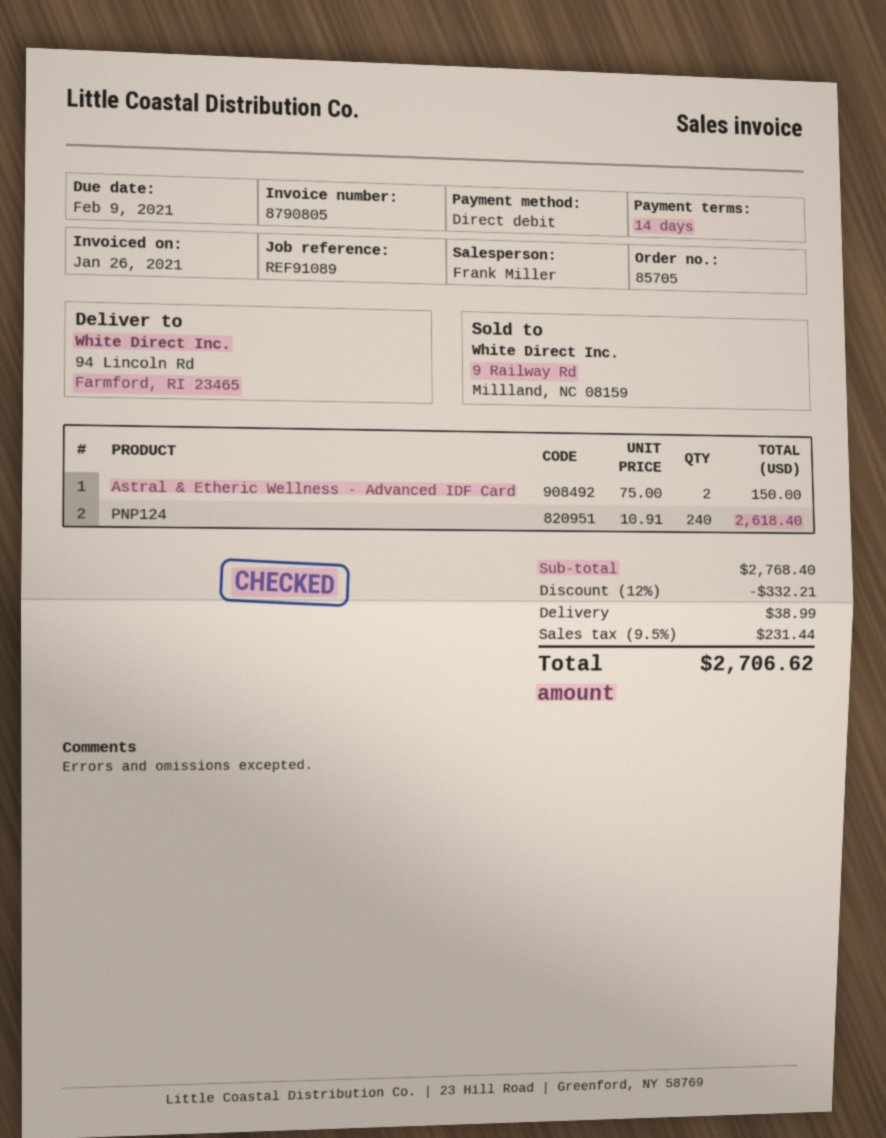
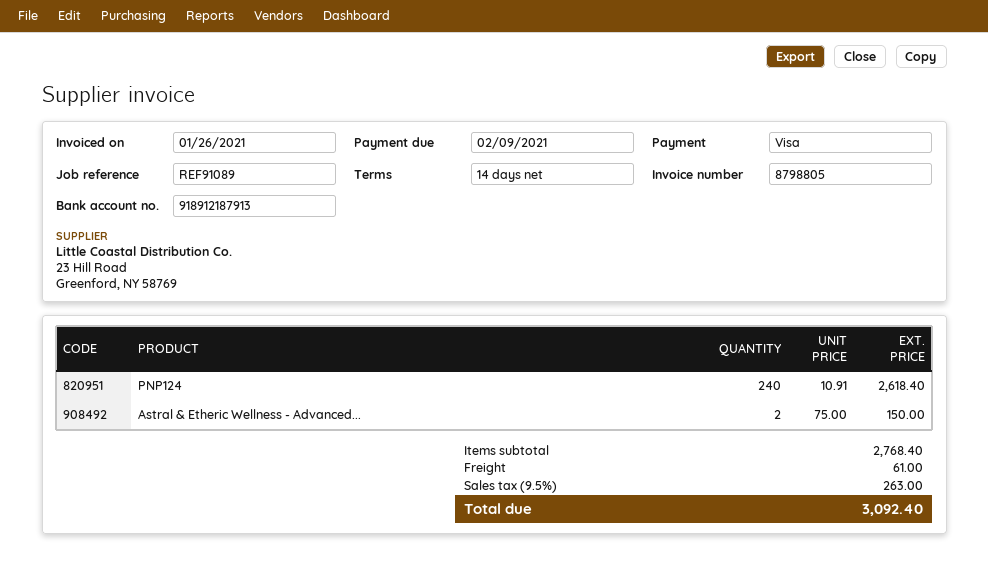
invoice number: 8790805 -> 8798805
payment method: direct debit -> Visa
discount: 12% = 332.21 -> none
shipping: 38.99 -> 61.00
tax: 9.5% = 231.44 -> 9.5% = 263.00
total: 2706.62 -> 3092.40

